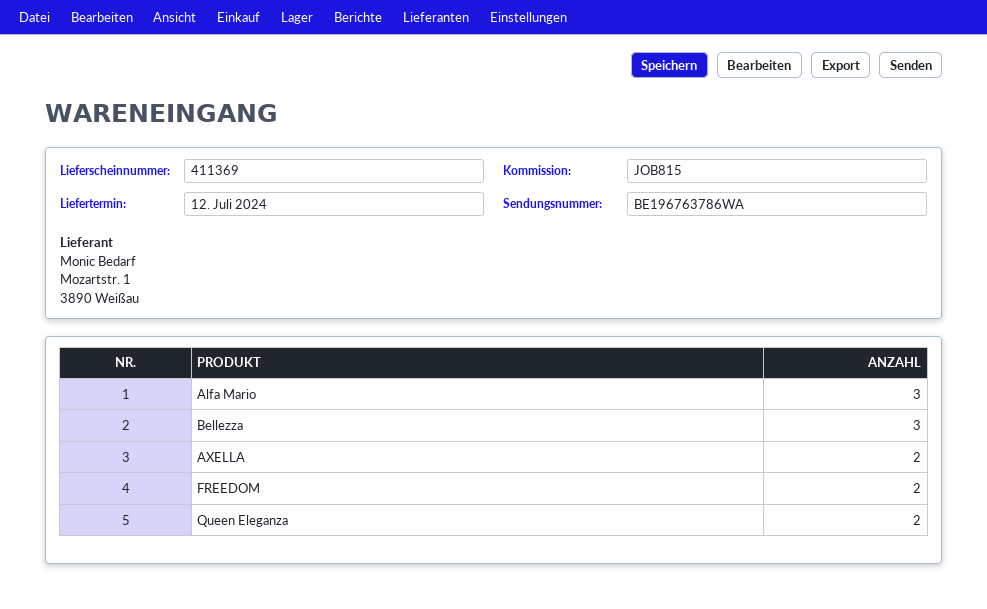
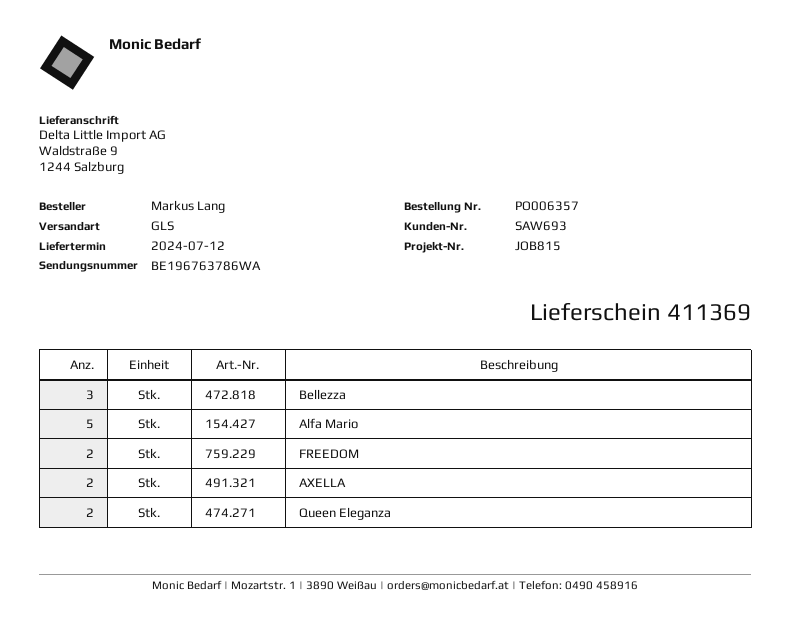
Alfa Mario: 3 -> 5

